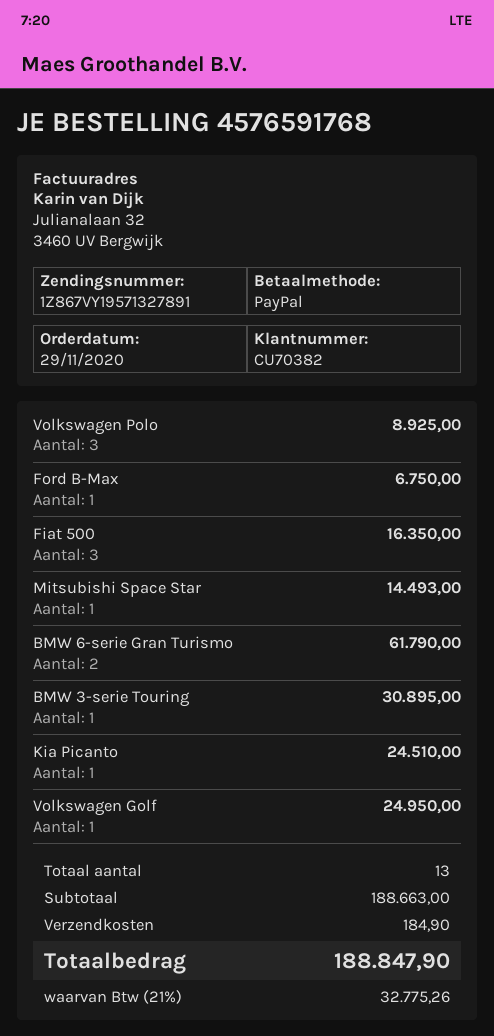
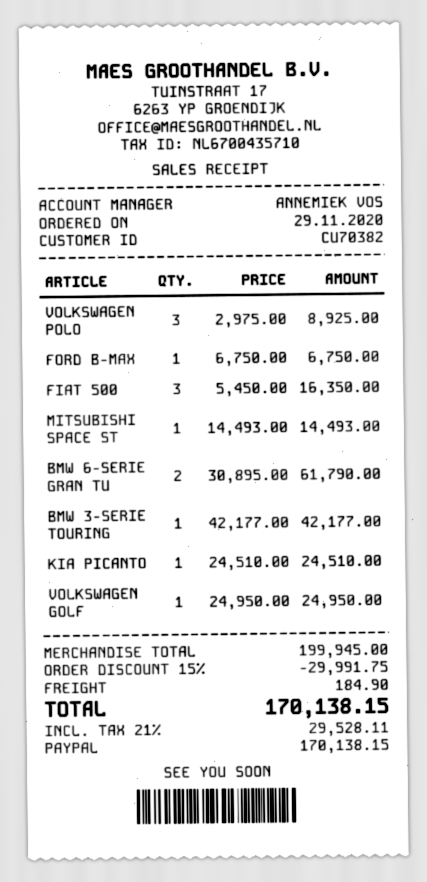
BMW 3-serie Touring: 1 for 30895.00 -> 1 for 42177.00
subtotal: 188663.00 -> 199945.00
discount: none -> 15% = 29991.75
tax: 21% = 32775.26 -> 21% = 29528.11
total: 188847.90 -> 170138.15

